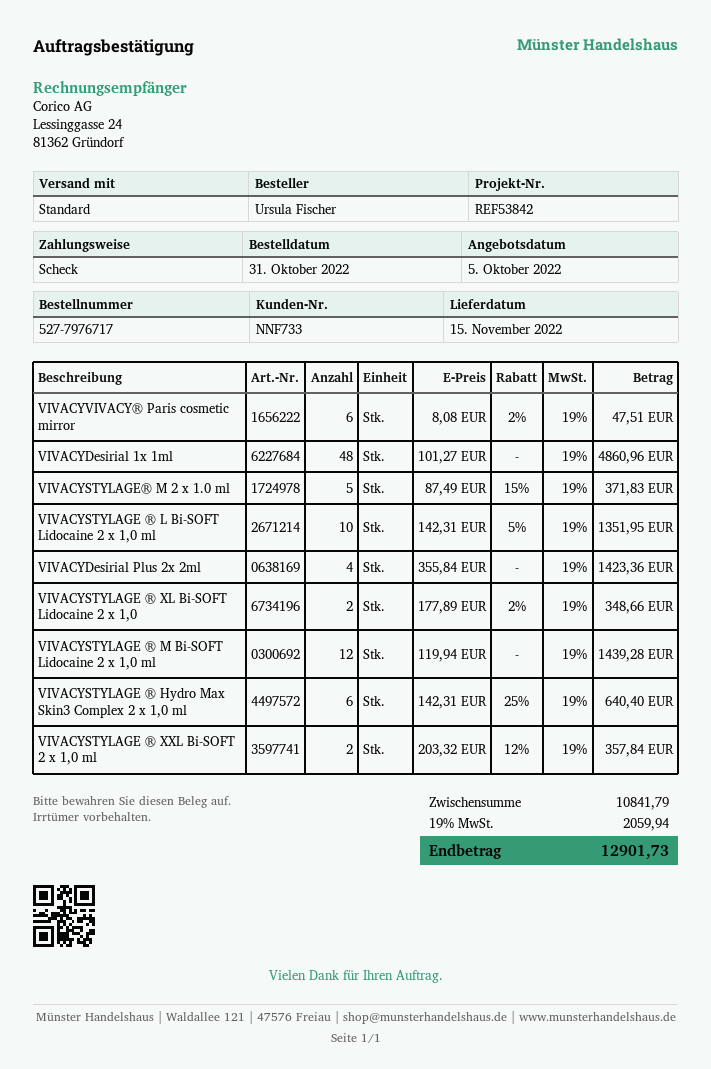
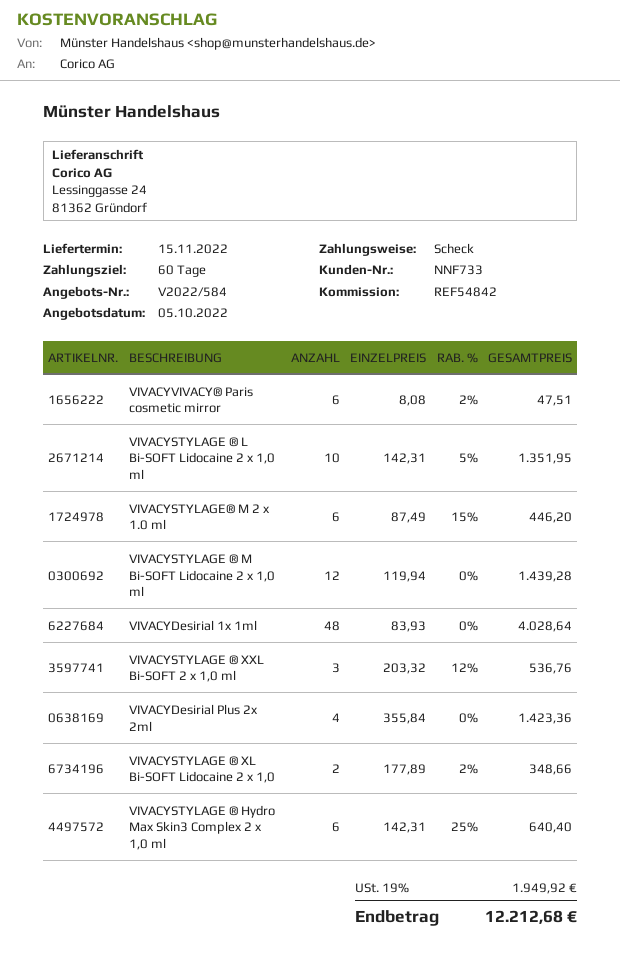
reference: REF53842 -> REF54842
VIVACYDesirial 1x 1ml: 48 x 101.27 = 4860.96 -> 48 x 83.93 = 4028.64
VIVACYSTYLAGE® M 2 x 1.0 ml: 5 x 87.49 - 15% = 371.83 -> 6 x 87.49 - 15% = 446.20
VIVACYSTYLAGE ® XXL Bi-SOFT 2 x 1,0 ml: 2 x 203.32 - 12% = 357.84 -> 3 x 203.32 - 12% = 536.76
tax: 19% = 2059.94 -> 19% = 1949.92
total: 12901.73 -> 12212.68

